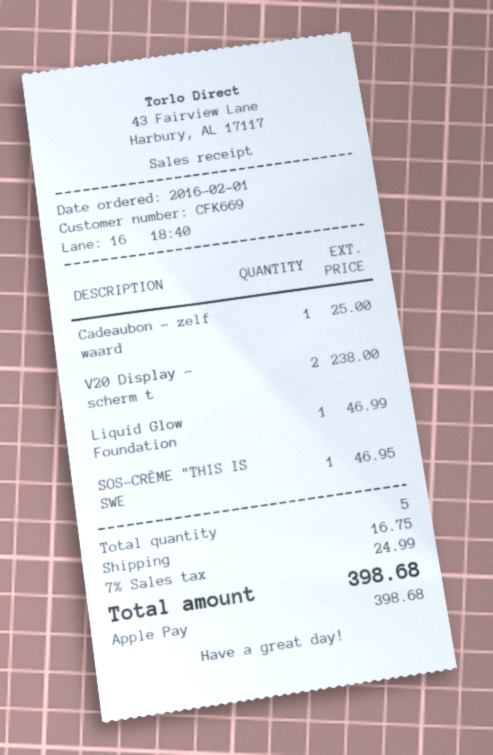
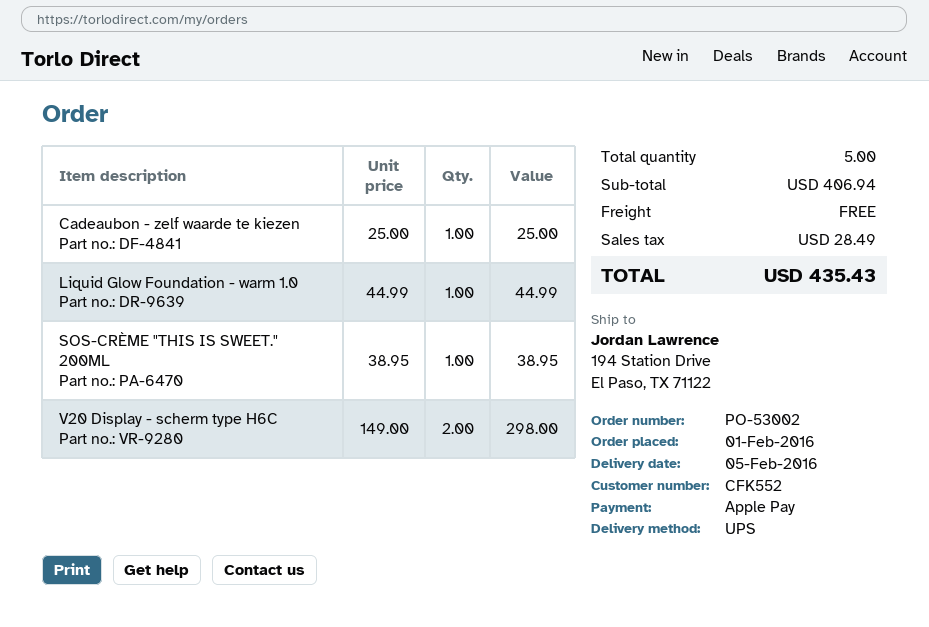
customer number: CFK669 -> CFK552
V20 Display - scherm t: 2 for 238.00 -> 2 for 298.00
Liquid Glow Foundation: 1 for 46.99 -> 1 for 44.99
SOS-CRÈME "THIS IS SWE: 1 for 46.95 -> 1 for 38.95
shipping: 16.75 -> 0.00
tax: 24.99 -> 28.49
total: 398.68 -> 435.43

